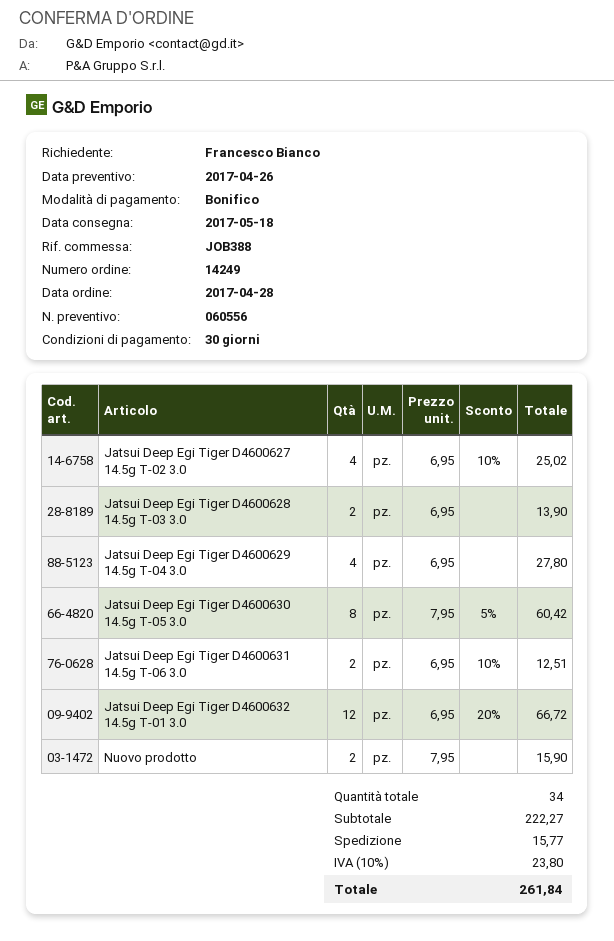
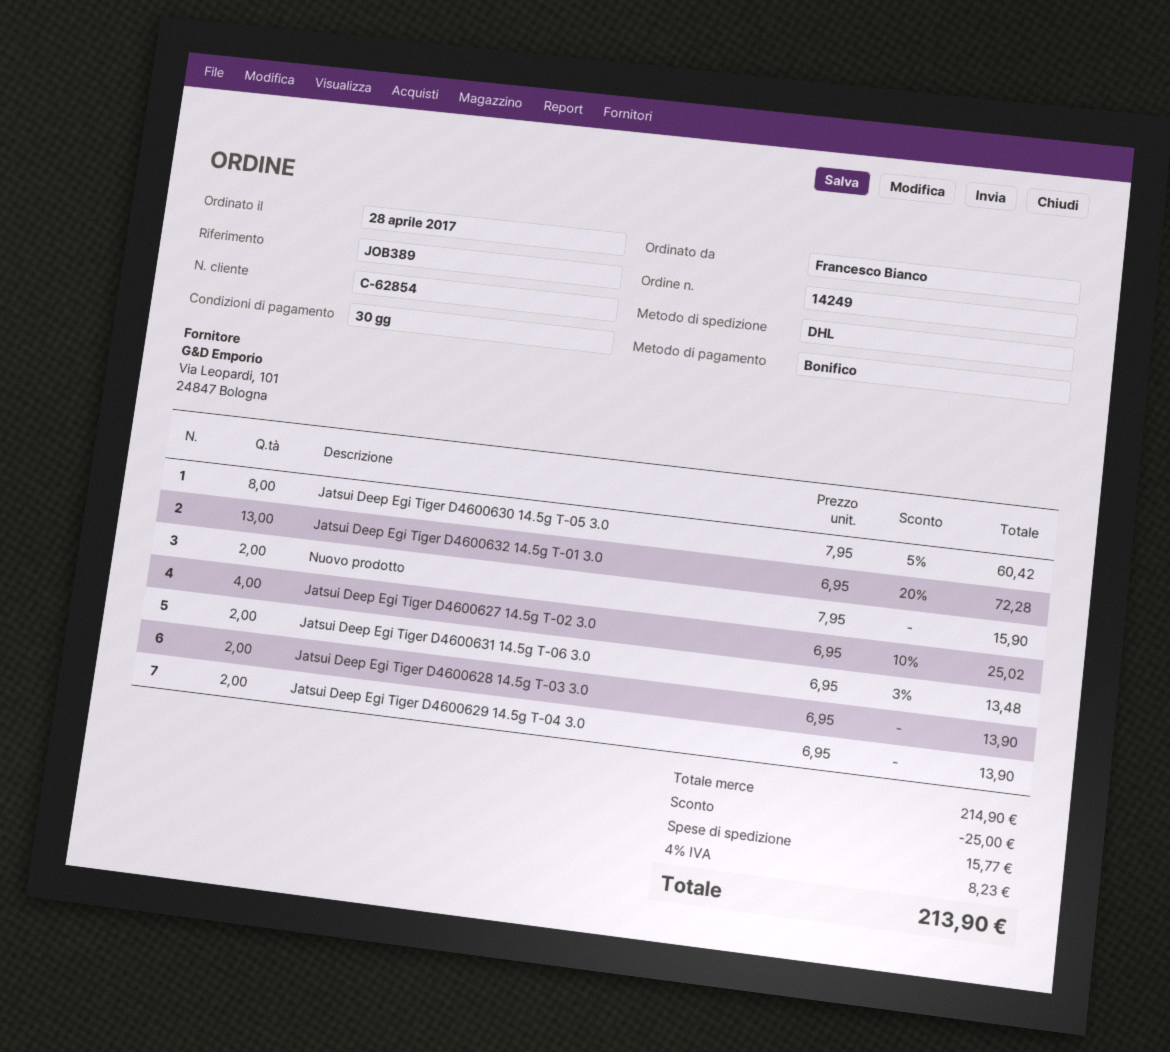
reference: JOB388 -> JOB389
Jatsui Deep Egi Tiger D4600629 14.5g T-04 3.0: 4 x 6.95 = 27.80 -> 2 x 6.95 = 13.90
Jatsui Deep Egi Tiger D4600631 14.5g T-06 3.0: 2 x 6.95 - 10% = 12.51 -> 2 x 6.95 - 3% = 13.48
Jatsui Deep Egi Tiger D4600632 14.5g T-01 3.0: 12 x 6.95 - 20% = 66.72 -> 13 x 6.95 - 20% = 72.28
subtotal: 222.27 -> 214.90
discount: none -> 25.00
tax: 10% = 23.80 -> 4% = 8.23
total: 261.84 -> 213.90

